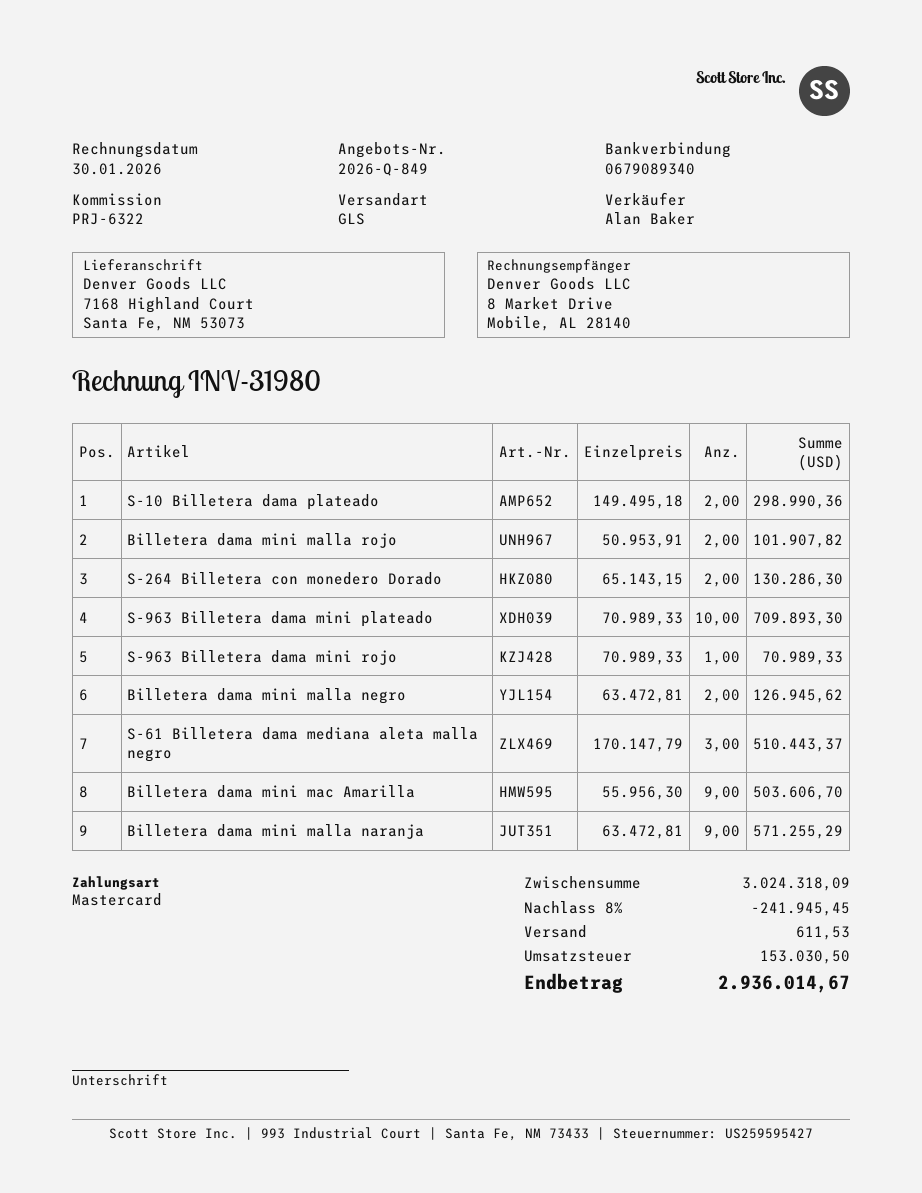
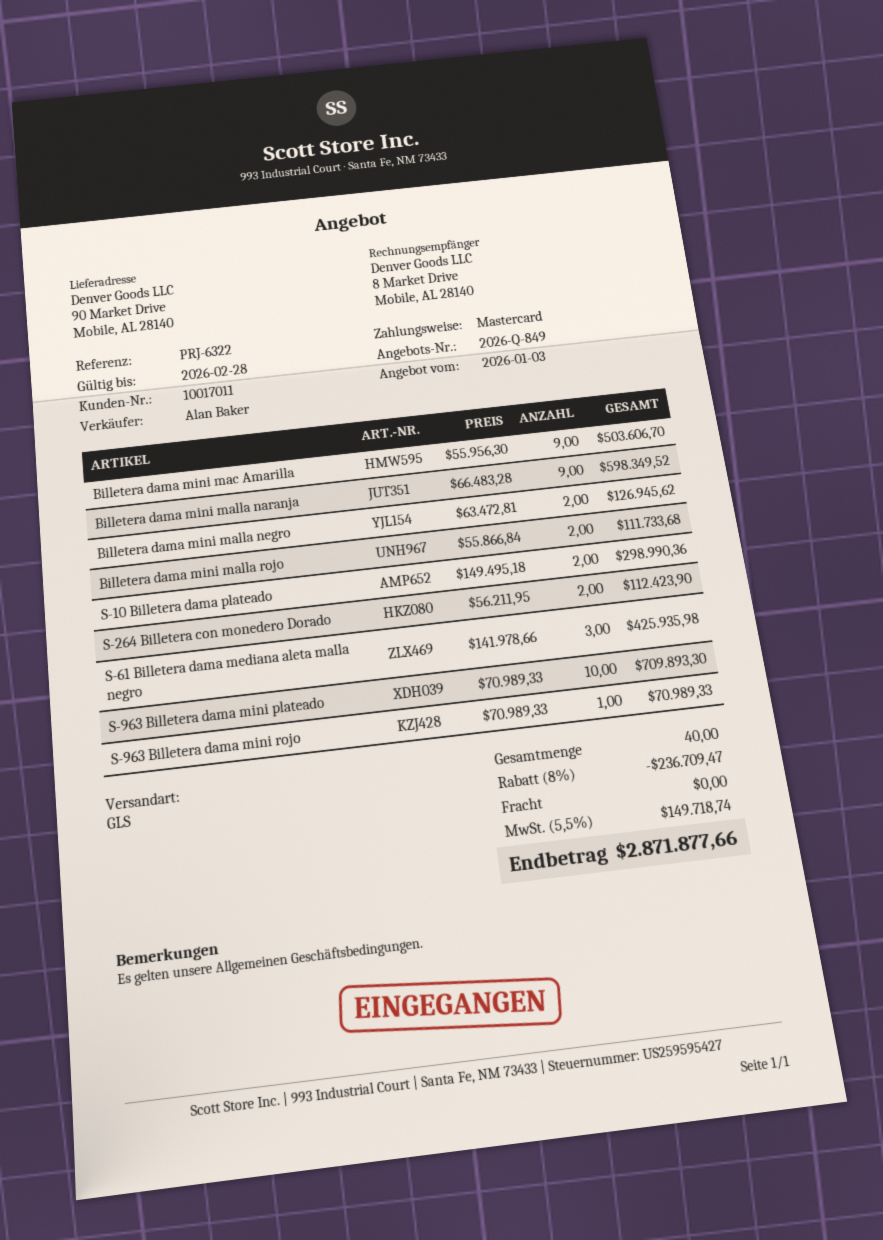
ship to: 7168 Highland Court, Santa Fe, NM 53073 -> 90 Market Drive, Mobile, AL 28140
Billetera dama mini malla rojo: 2 x 50953.91 = 101907.82 -> 2 x 55866.84 = 111733.68
S-264 Billetera con monedero Dorado: 2 x 65143.15 = 130286.30 -> 2 x 56211.95 = 112423.90
S-61 Billetera dama mediana aleta malla negro: 3 x 170147.79 = 510443.37 -> 3 x 141978.66 = 425935.98
Billetera dama mini malla naranja: 9 x 63472.81 = 571255.29 -> 9 x 66483.28 = 598349.52
discount: 8% = 241945.45 -> 8% = 236709.47
shipping: 611.53 -> 0.00
tax: 153030.50 -> 149718.74
total: 2936014.67 -> 2871877.66

